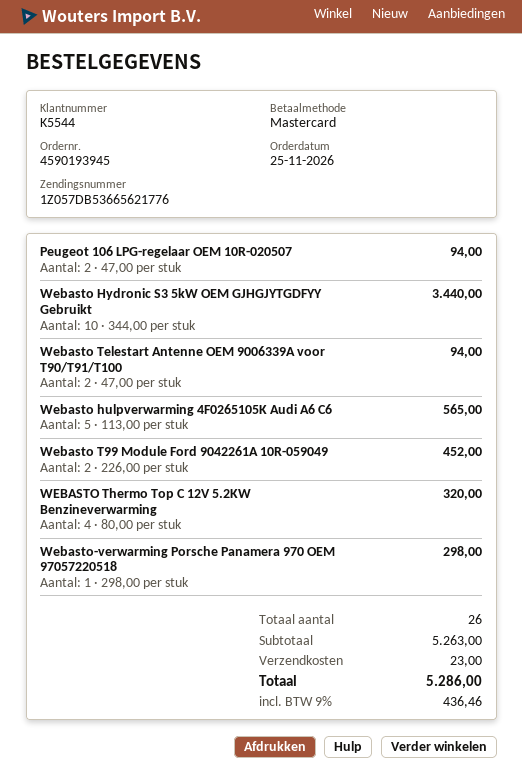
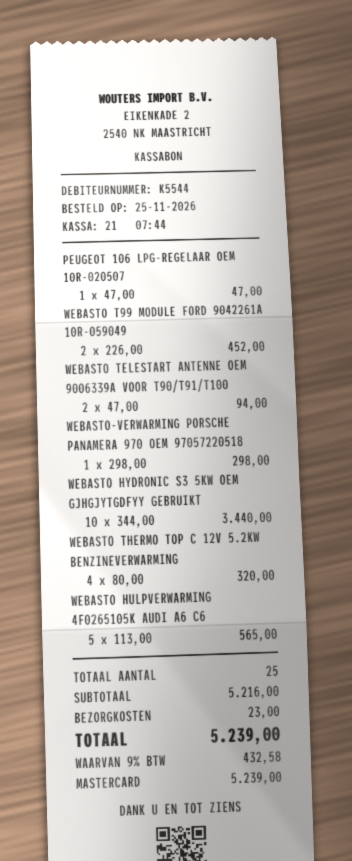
Peugeot 106 LPG-regelaar OEM 10R-020507: 2 x 47.00 = 94.00 -> 1 x 47.00 = 47.00
total quantity: 26 -> 25
subtotal: 5263.00 -> 5216.00
tax: 9% = 436.46 -> 9% = 432.58
total: 5286.00 -> 5239.00

